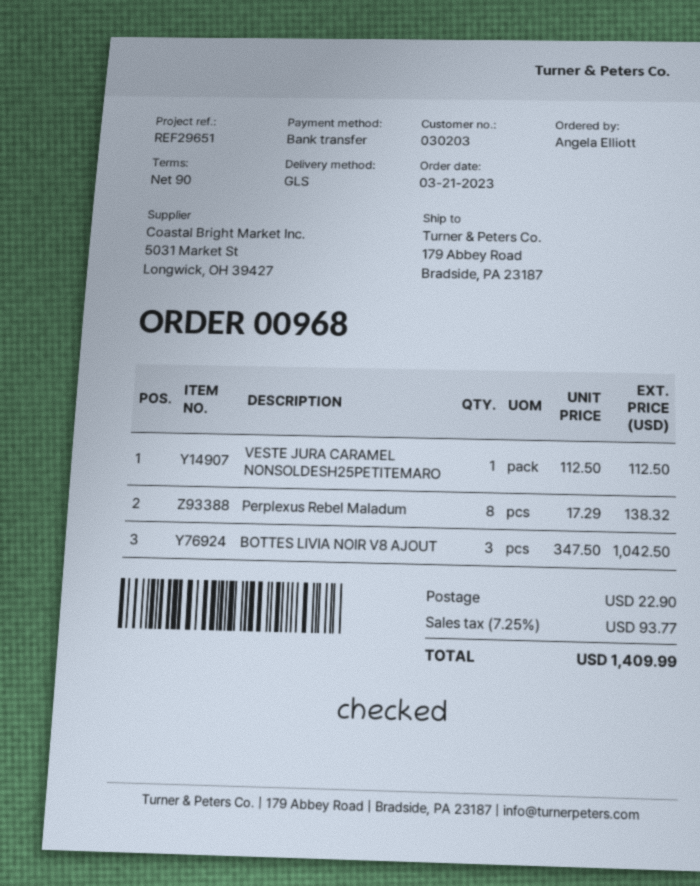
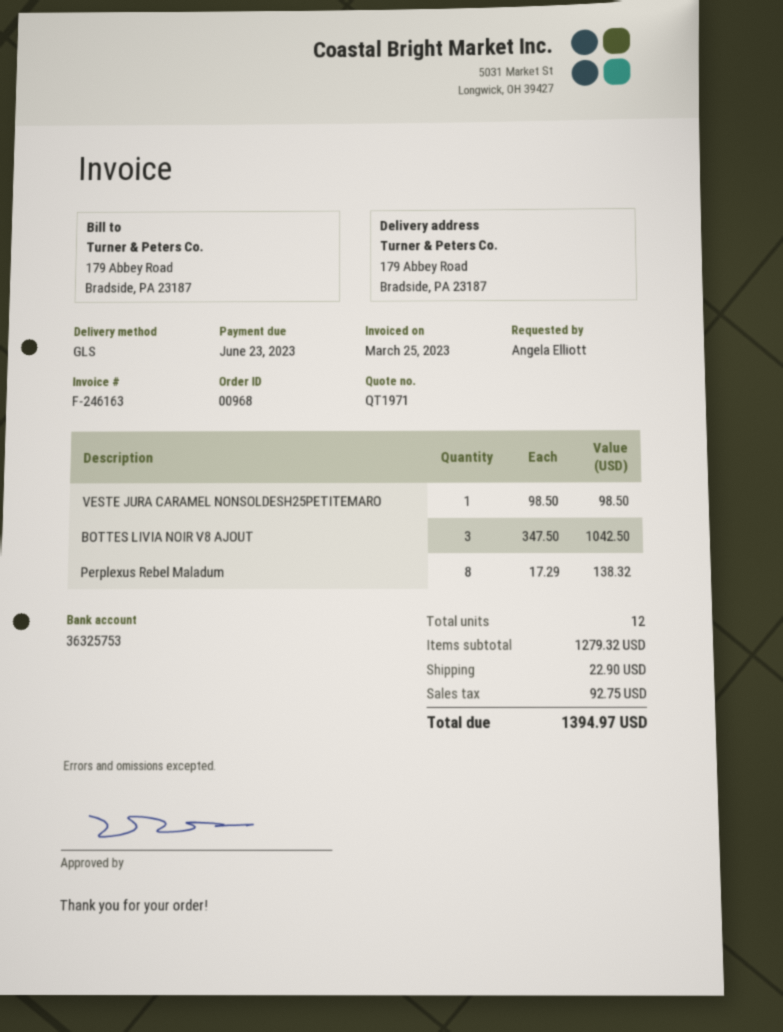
VESTE JURA CARAMEL NONSOLDESH25PETITEMARO: 1 x 112.50 = 112.50 -> 1 x 98.50 = 98.50
tax: 93.77 -> 92.75
total: 1409.99 -> 1394.97

